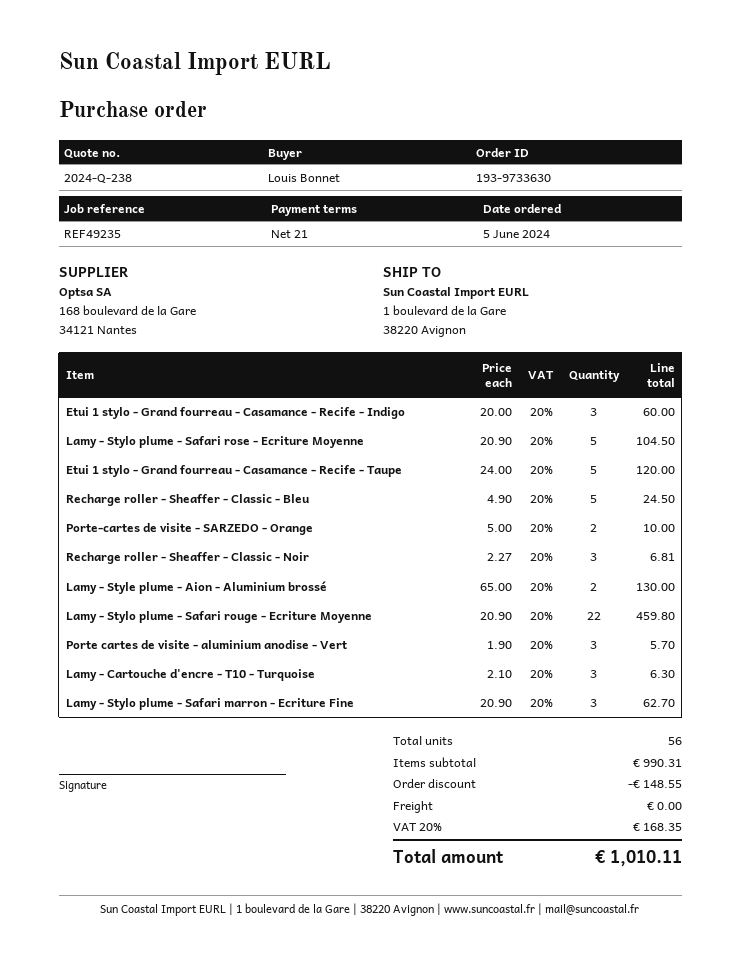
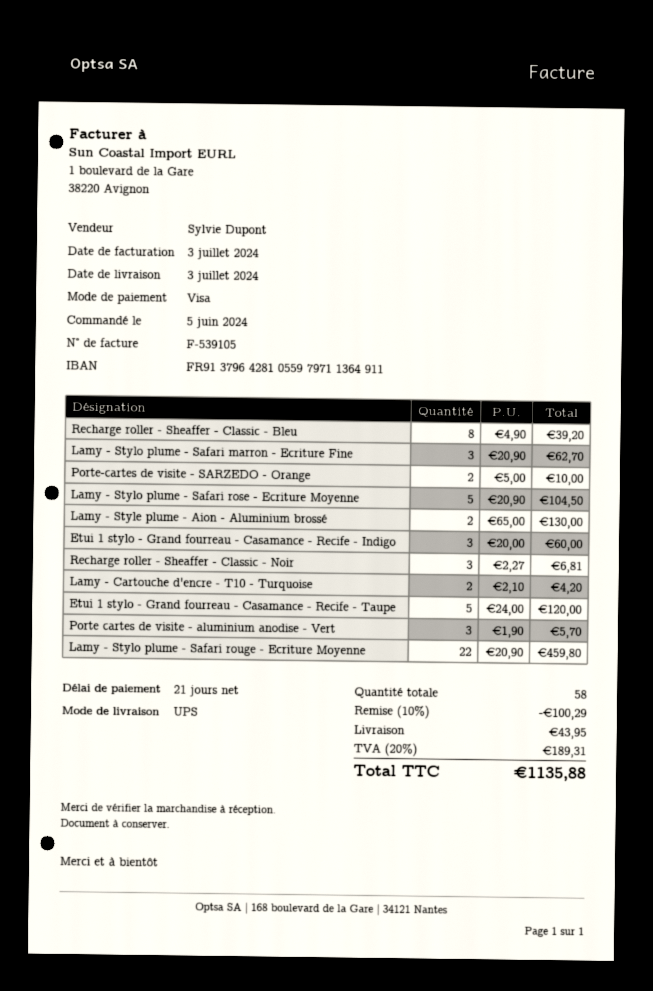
Recharge roller - Sheaffer - Classic - Bleu: 5 x 4.90 = 24.50 -> 8 x 4.90 = 39.20
Lamy - Cartouche d'encre - T10 - Turquoise: 3 x 2.10 = 6.30 -> 2 x 2.10 = 4.20
total quantity: 56 -> 58
discount: 148.55 -> 100.29
shipping: 0.00 -> 43.95
tax: 20% = 168.35 -> 20% = 189.31
total: 1010.11 -> 1135.88

